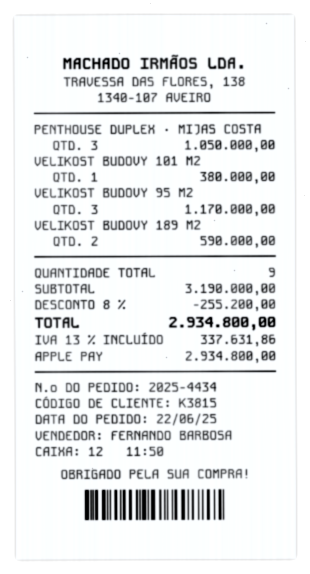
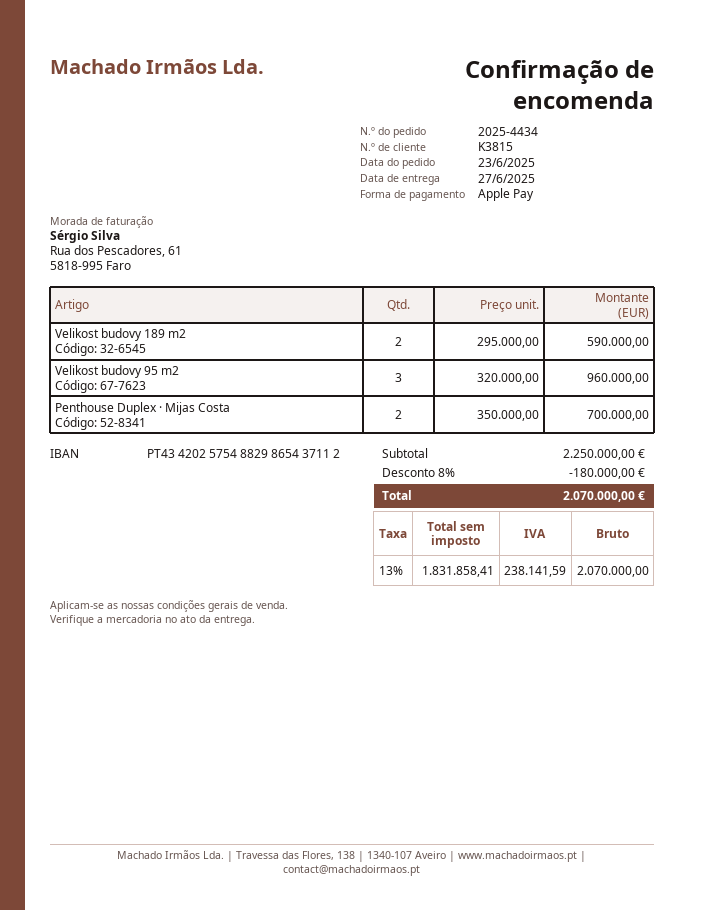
order date: 2025-06-22 -> 2025-06-23
PENTHOUSE DUPLEX · MIJAS COSTA: 3 for 1050000.00 -> 2 for 700000.00
VELIKOST BUDOVY 101 M2: 1 for 380000.00 -> none
VELIKOST BUDOVY 95 M2: 3 for 1170000.00 -> 3 for 960000.00
subtotal: 3190000.00 -> 2250000.00
discount: 8% = 255200.00 -> 8% = 180000.00
tax: 13% = 337631.86 -> 13% = 238141.59
total: 2934800.00 -> 2070000.00

